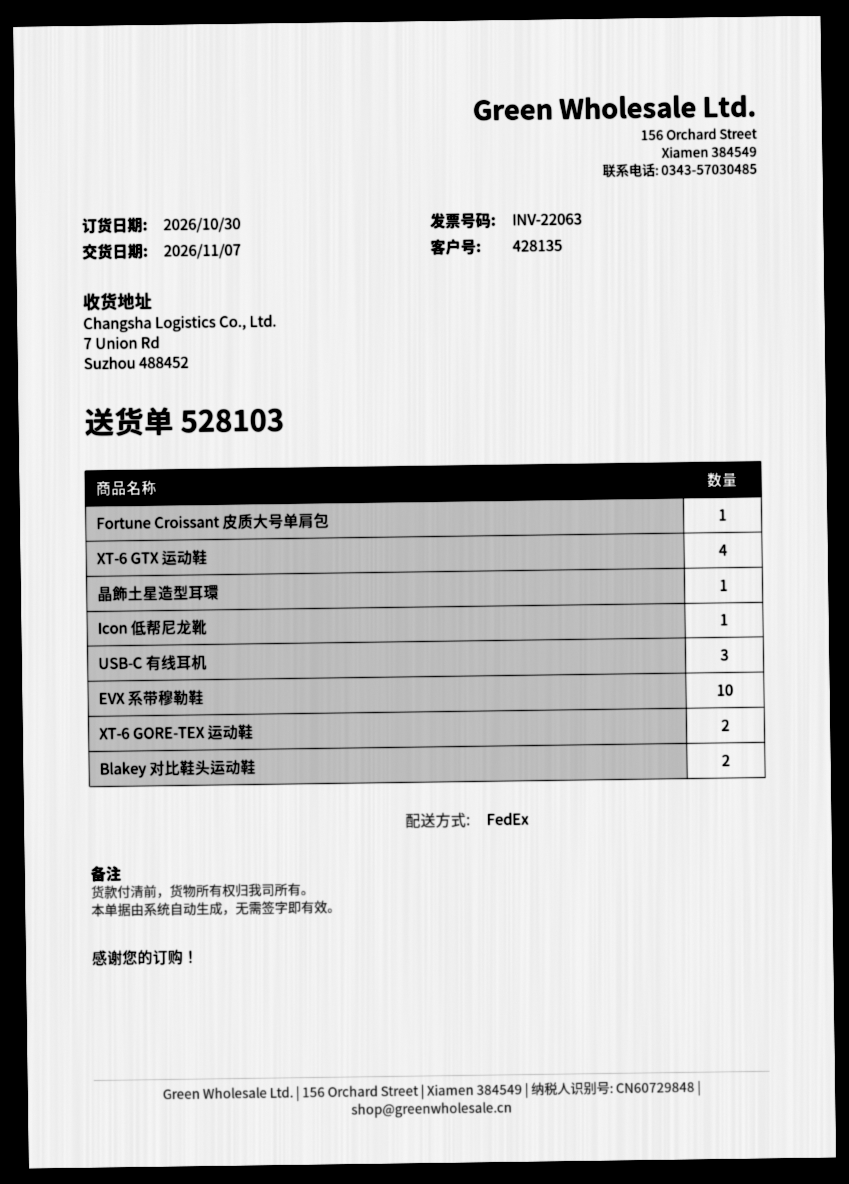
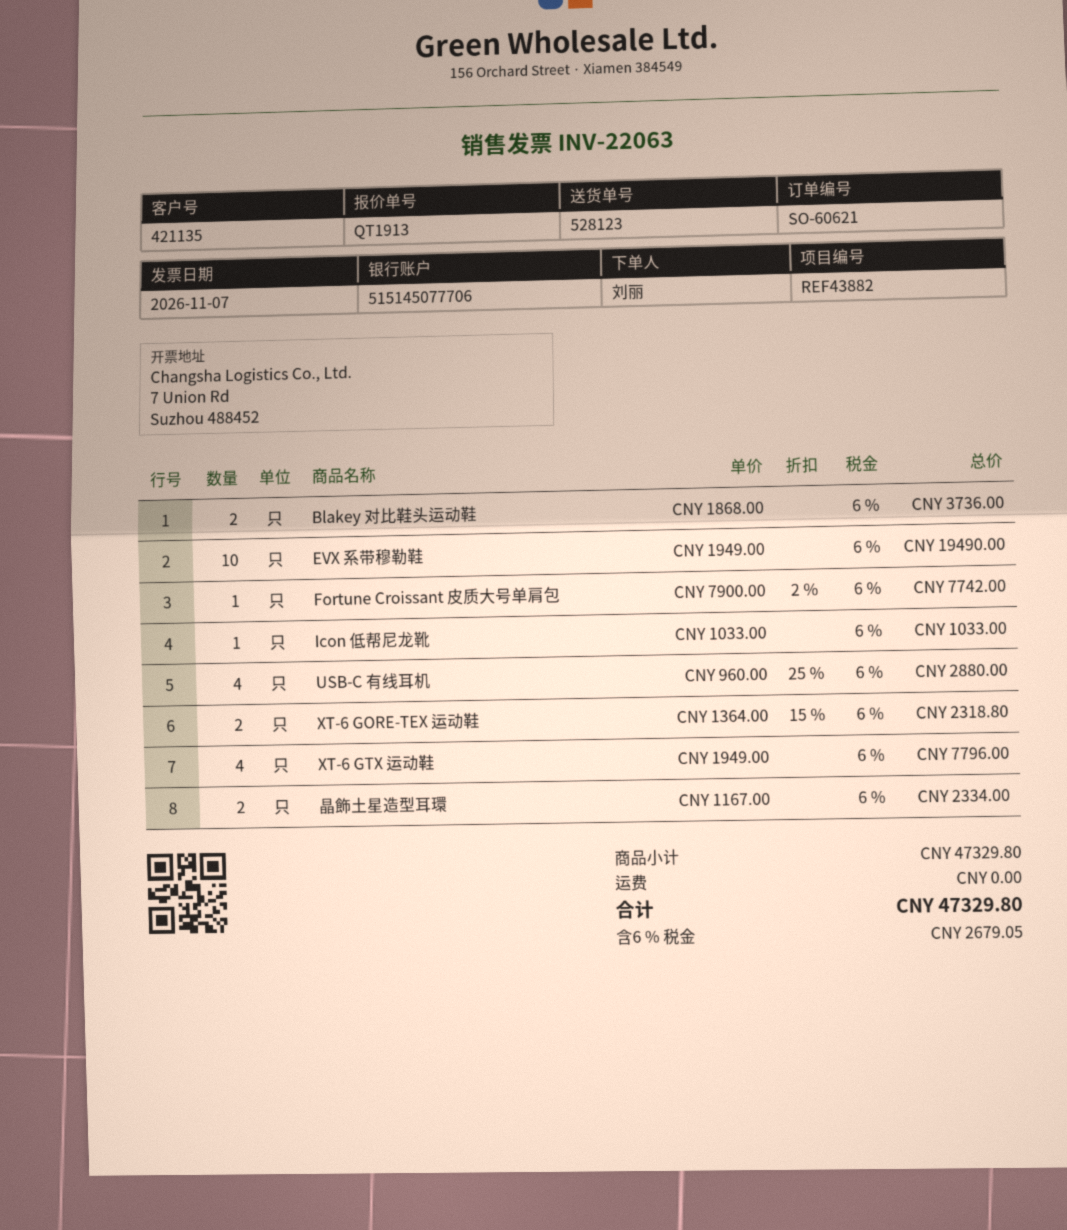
delivery note number: 528103 -> 528123
customer number: 428135 -> 421135
晶飾土星造型耳環: 1 -> 2
USB-C 有线耳机: 3 -> 4

